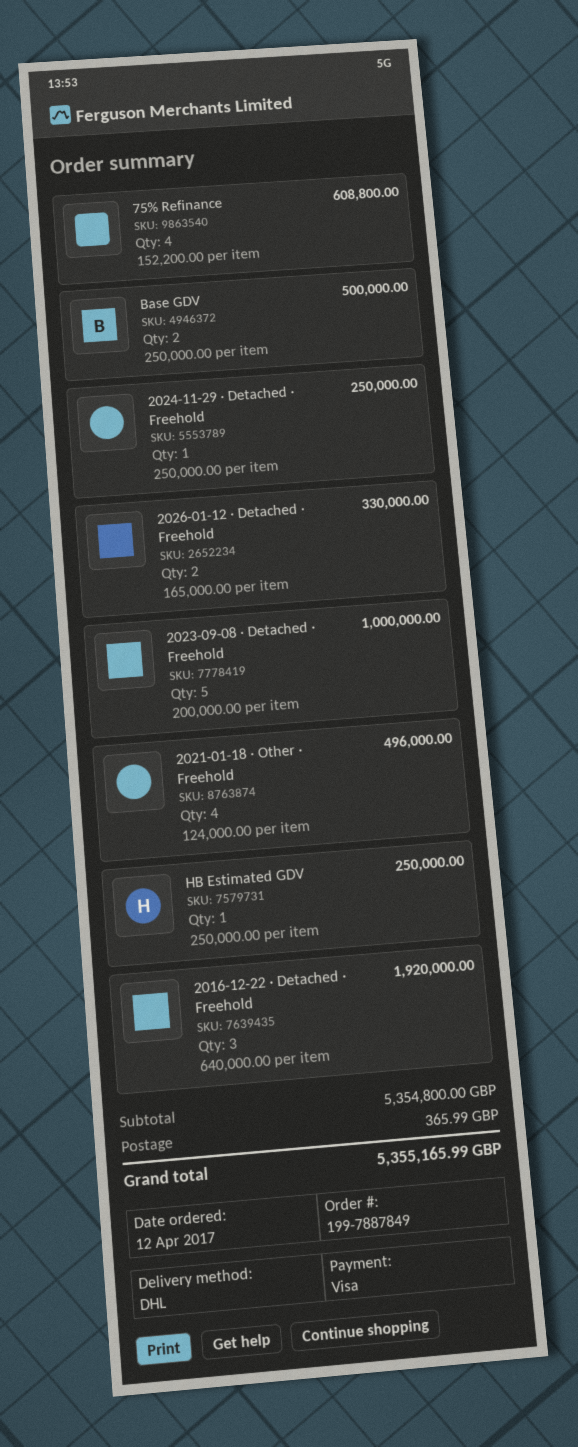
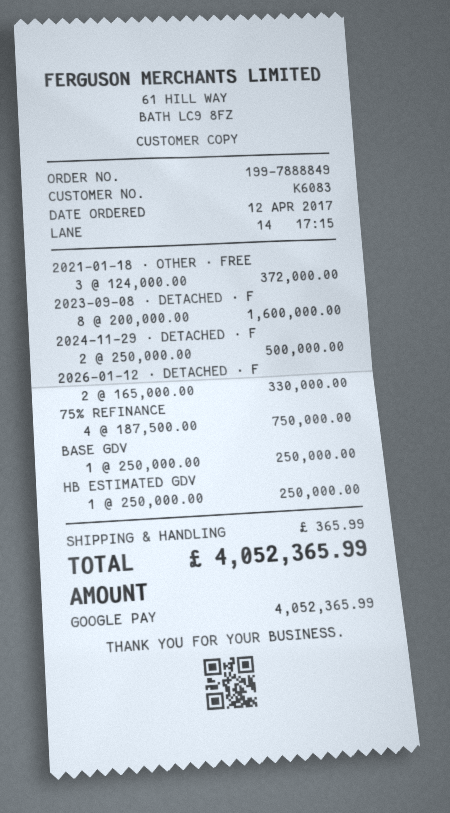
order number: 199-7887849 -> 199-7888849
payment method: Visa -> Google Pay
75% Refinance: 4 x 152200.00 = 608800.00 -> 4 x 187500.00 = 750000.00
Base GDV: 2 x 250000.00 = 500000.00 -> 1 x 250000.00 = 250000.00
2024-11-29 · Detached · Freehold: 1 x 250000.00 = 250000.00 -> 2 x 250000.00 = 500000.00
2023-09-08 · Detached · Freehold: 5 x 200000.00 = 1000000.00 -> 8 x 200000.00 = 1600000.00
2021-01-18 · Other · Freehold: 4 x 124000.00 = 496000.00 -> 3 x 124000.00 = 372000.00
2016-12-22 · Detached · Freehold: 3 x 640000.00 = 1920000.00 -> none
total: 5355165.99 -> 4052365.99

